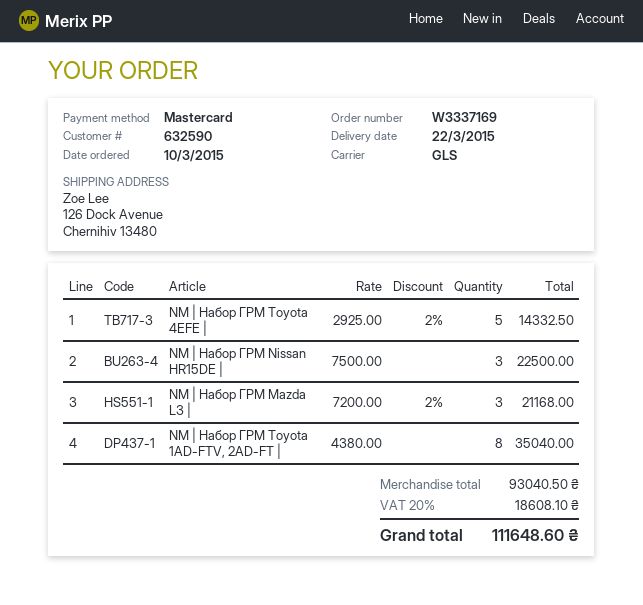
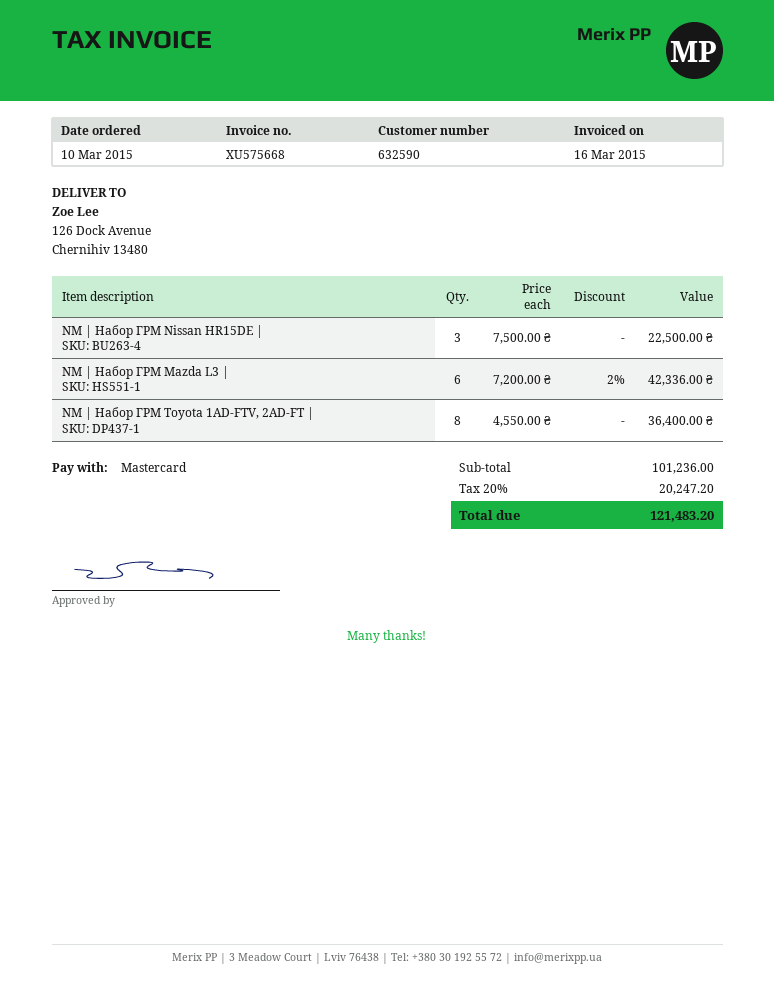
NM | Набор ГРМ Toyota 4EFE |: 5 x 2925.00 - 2% = 14332.50 -> none
NM | Набор ГРМ Mazda L3 |: 3 x 7200.00 - 2% = 21168.00 -> 6 x 7200.00 - 2% = 42336.00
NM | Набор ГРМ Toyota 1AD-FTV, 2AD-FT |: 8 x 4380.00 = 35040.00 -> 8 x 4550.00 = 36400.00
subtotal: 93040.50 -> 101236.00
tax: 20% = 18608.10 -> 20% = 20247.20
total: 111648.60 -> 121483.20

